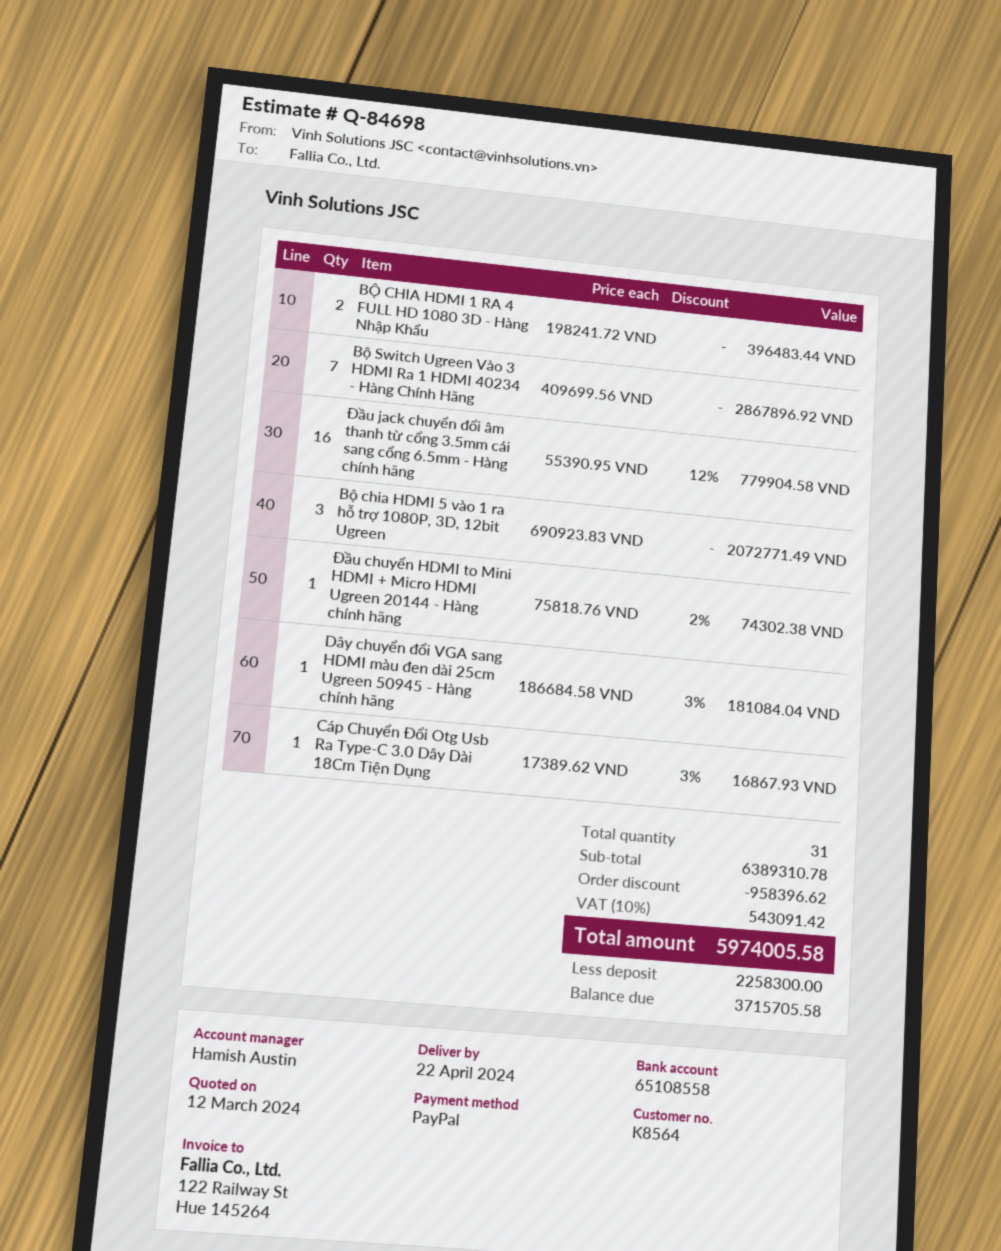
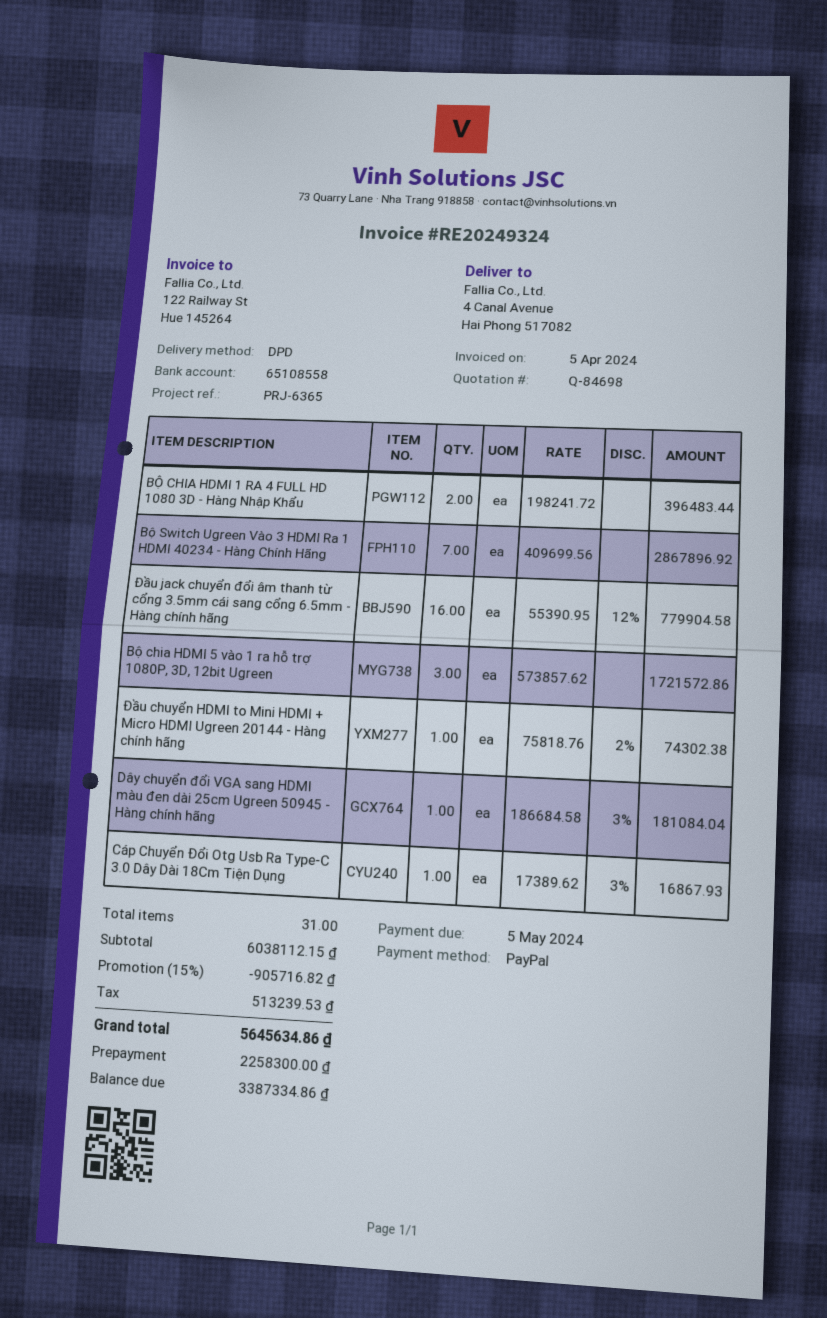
Bộ chia HDMI 5 vào 1 ra hỗ trợ 1080P, 3D, 12bit Ugreen: 3 x 690923.83 = 2072771.49 -> 3 x 573857.62 = 1721572.86
subtotal: 6389310.78 -> 6038112.15
discount: 958396.62 -> 905716.82
tax: 543091.42 -> 513239.53
total: 5974005.58 -> 5645634.86
balance: 3715705.58 -> 3387334.86

